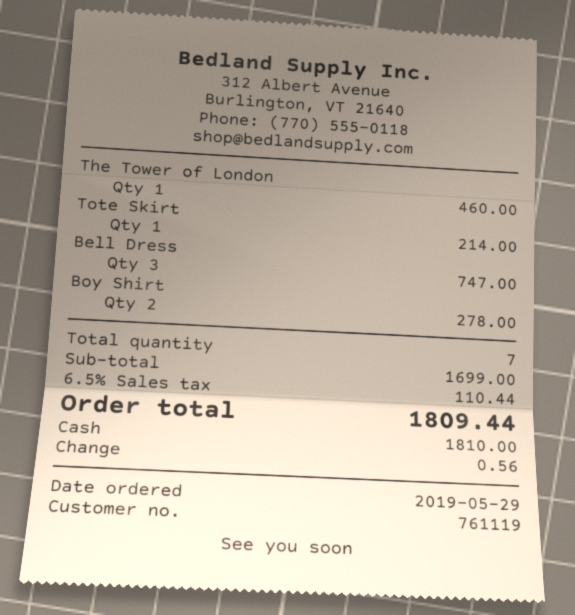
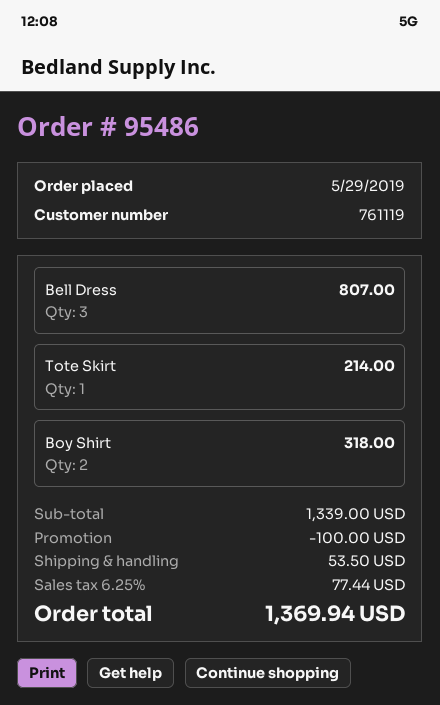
The Tower of London: 1 for 460.00 -> none
Bell Dress: 3 for 747.00 -> 3 for 807.00
Boy Shirt: 2 for 278.00 -> 2 for 318.00
subtotal: 1699.00 -> 1339.00
discount: none -> 100.00
shipping: none -> 53.50
tax: 6.5% = 110.44 -> 6.25% = 77.44
total: 1809.44 -> 1369.94

